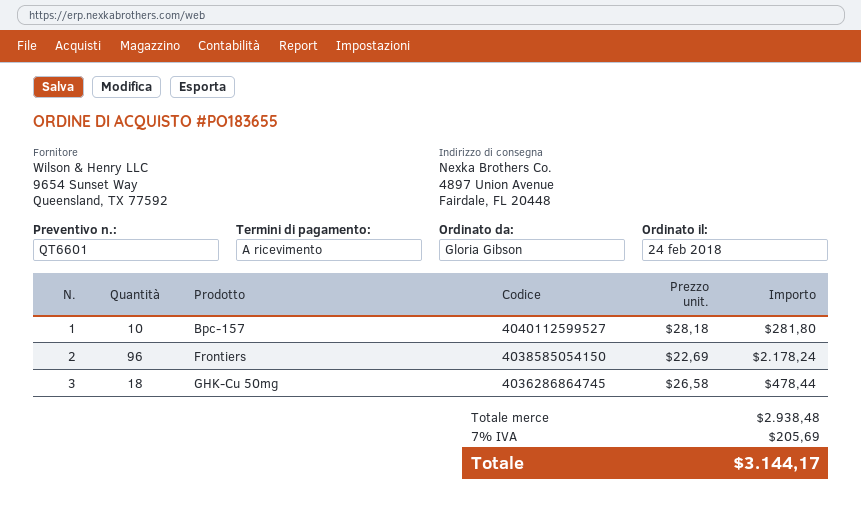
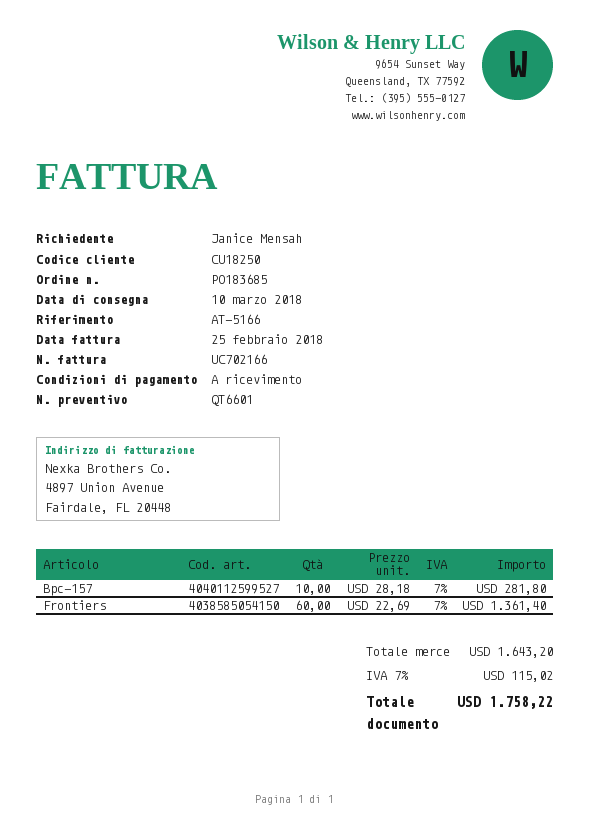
order number: PO183655 -> PO183685
ordered by: Gloria Gibson -> Janice Mensah
Frontiers: 96 x 22.69 = 2178.24 -> 60 x 22.69 = 1361.40
GHK-Cu 50mg: 18 x 26.58 = 478.44 -> none
subtotal: 2938.48 -> 1643.20
tax: 7% = 205.69 -> 7% = 115.02
total: 3144.17 -> 1758.22

